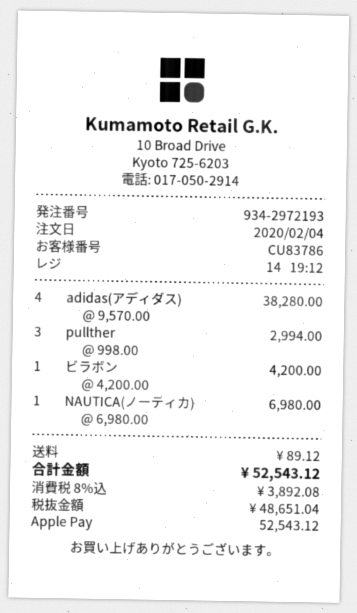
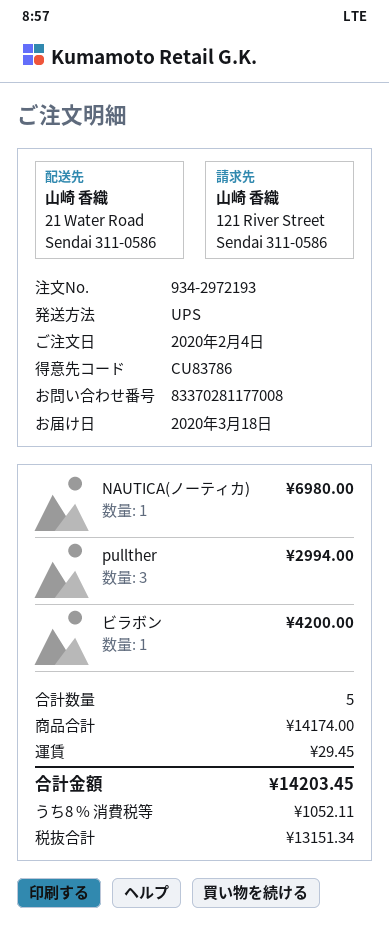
adidas(アディダス): 4 for 38280.00 -> none
shipping: 89.12 -> 29.45
net: 48651.04 -> 13151.34
tax: 8% = 3892.08 -> 8% = 1052.11
total: 52543.12 -> 14203.45

